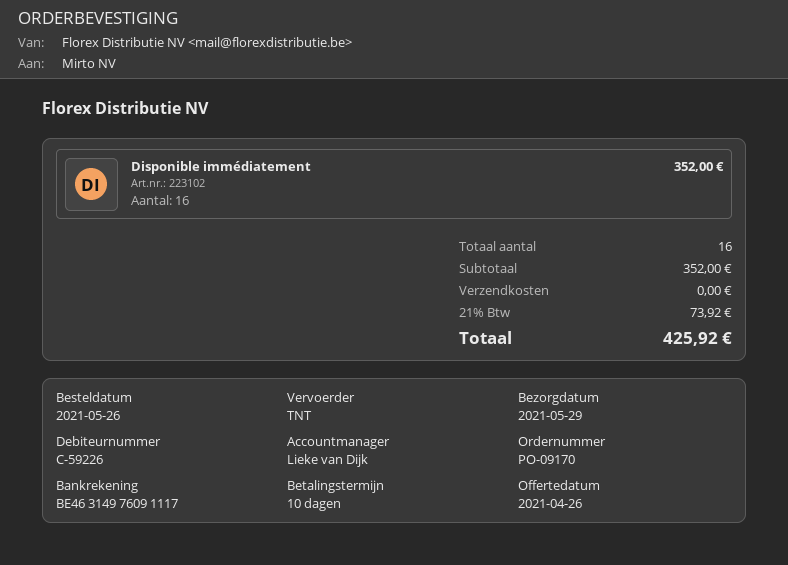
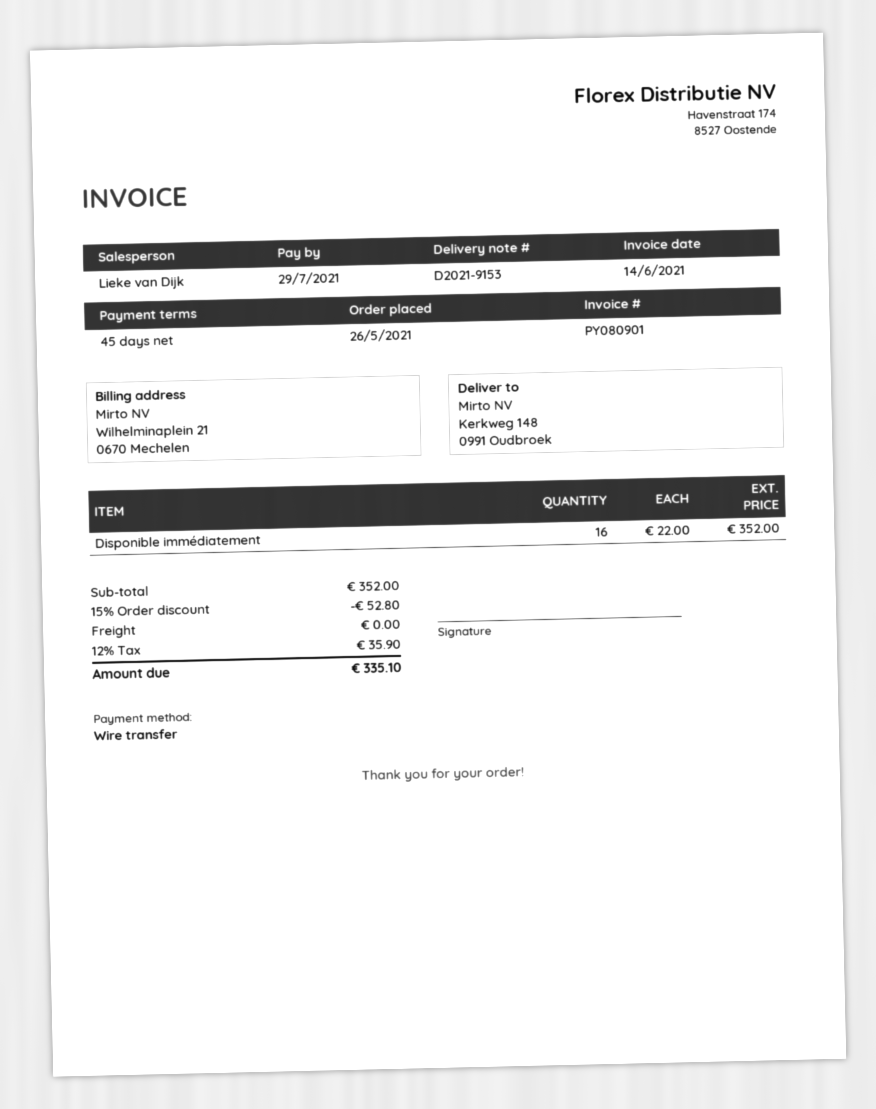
payment terms: 10 days -> 45 days
discount: none -> 15% = 52.80
tax: 21% = 73.92 -> 12% = 35.90
total: 425.92 -> 335.10

